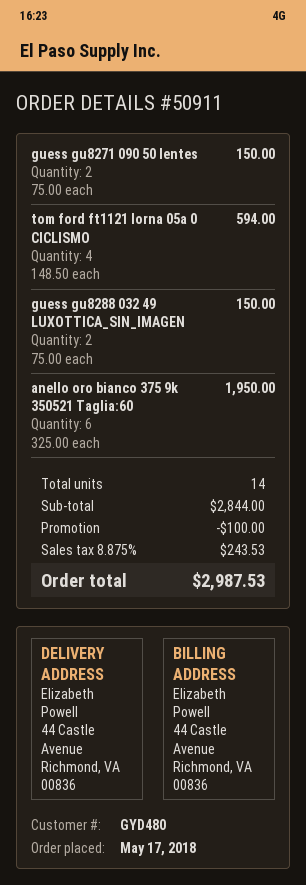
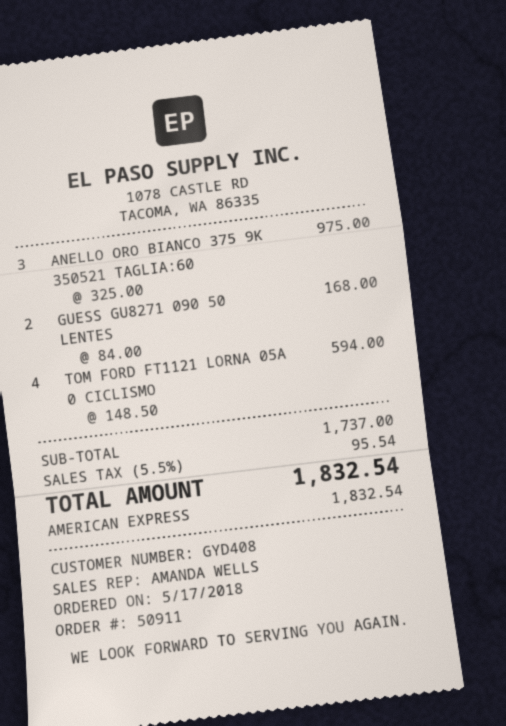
customer number: GYD480 -> GYD408
guess gu8271 090 50 lentes: 2 x 75.00 = 150.00 -> 2 x 84.00 = 168.00
guess gu8288 032 49 LUXOTTICA_SIN_IMAGEN: 2 x 75.00 = 150.00 -> none
anello oro bianco 375 9k 350521 Taglia:60: 6 x 325.00 = 1950.00 -> 3 x 325.00 = 975.00
subtotal: 2844.00 -> 1737.00
discount: 100.00 -> none
tax: 8.875% = 243.53 -> 5.5% = 95.54
total: 2987.53 -> 1832.54

